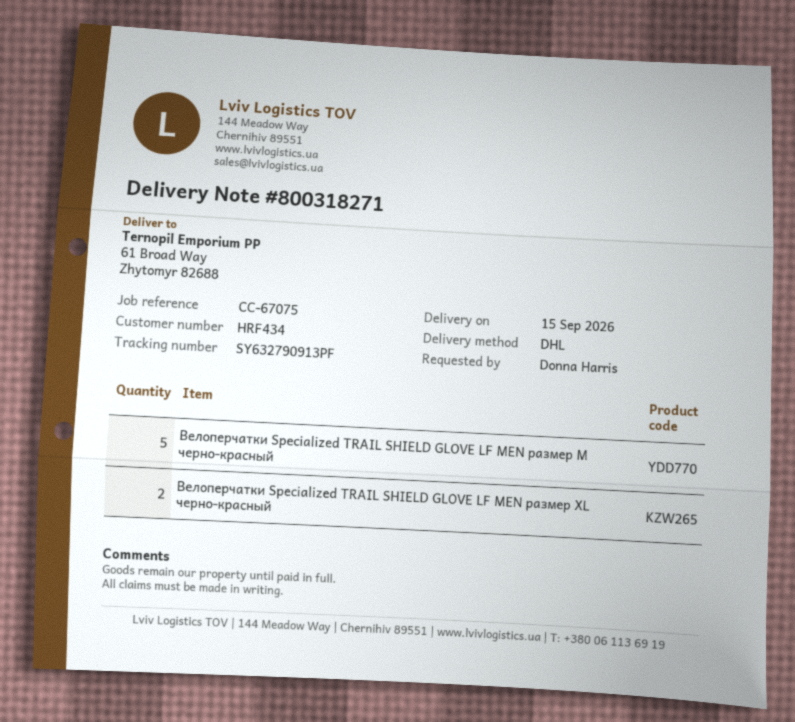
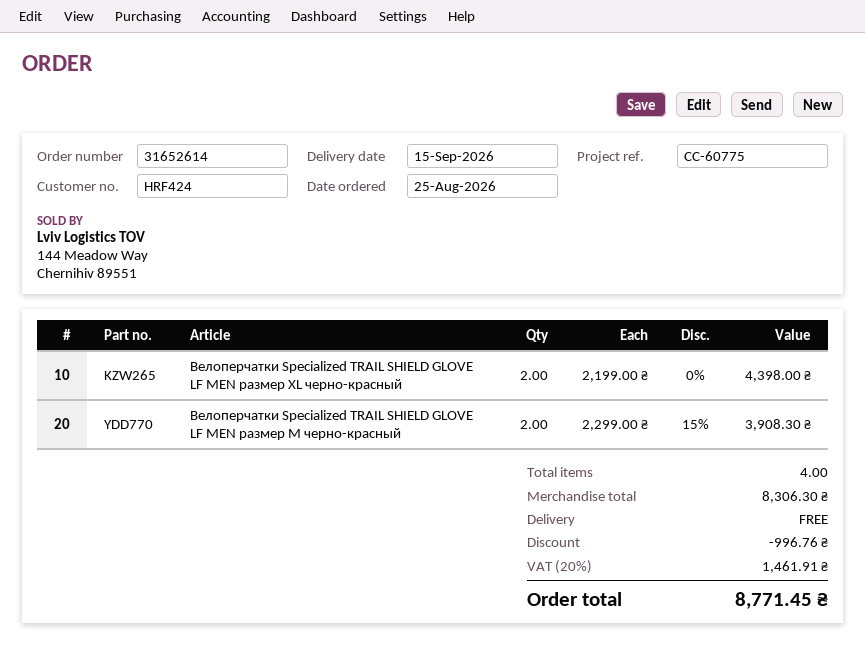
customer number: HRF434 -> HRF424
reference: CC-67075 -> CC-60775
Велоперчатки Specialized TRAIL SHIELD GLOVE LF MEN размер M черно-красный: 5 -> 2

